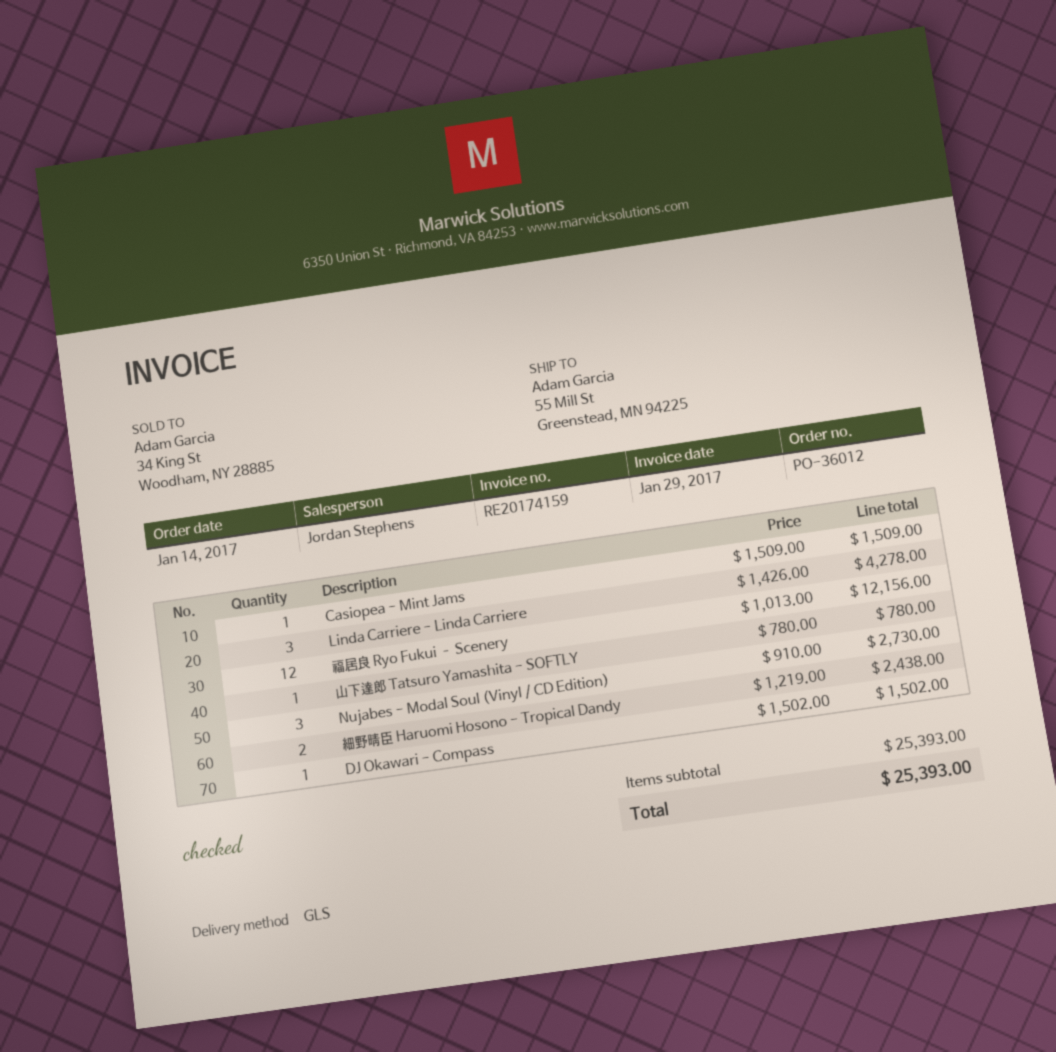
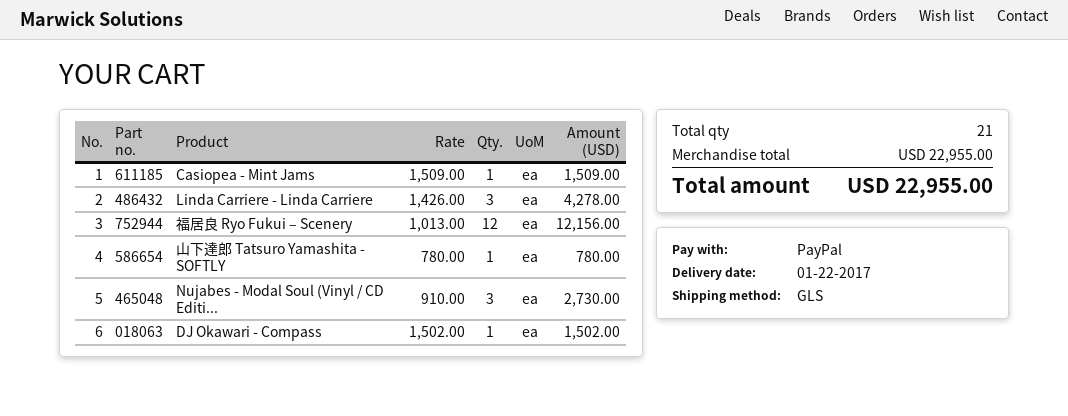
細野晴臣 Haruomi Hosono - Tropical Dandy: 2 x 1219.00 = 2438.00 -> none
subtotal: 25393.00 -> 22955.00
total: 25393.00 -> 22955.00

